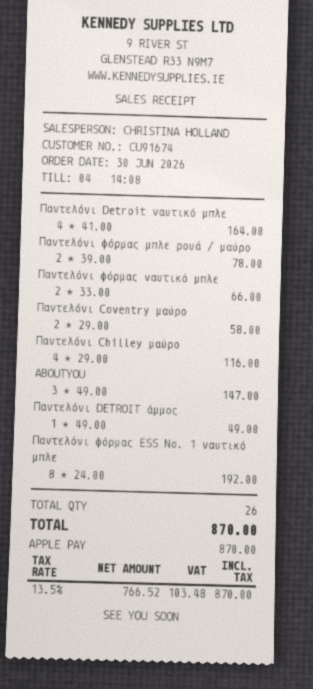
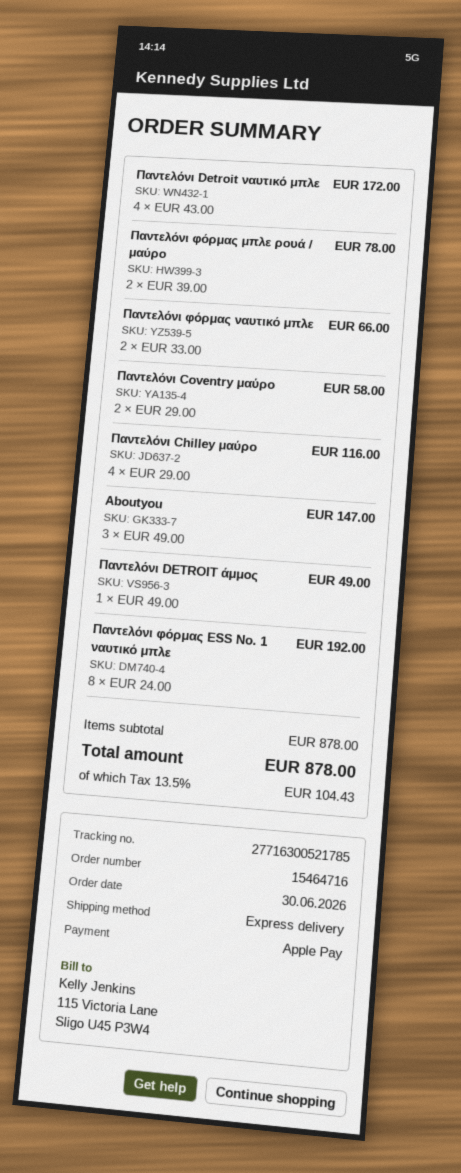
Παντελόνι Detroit ναυτικό μπλε: 4 x 41.00 = 164.00 -> 4 x 43.00 = 172.00
tax: 13.5% = 103.48 -> 13.5% = 104.43
total: 870.00 -> 878.00

